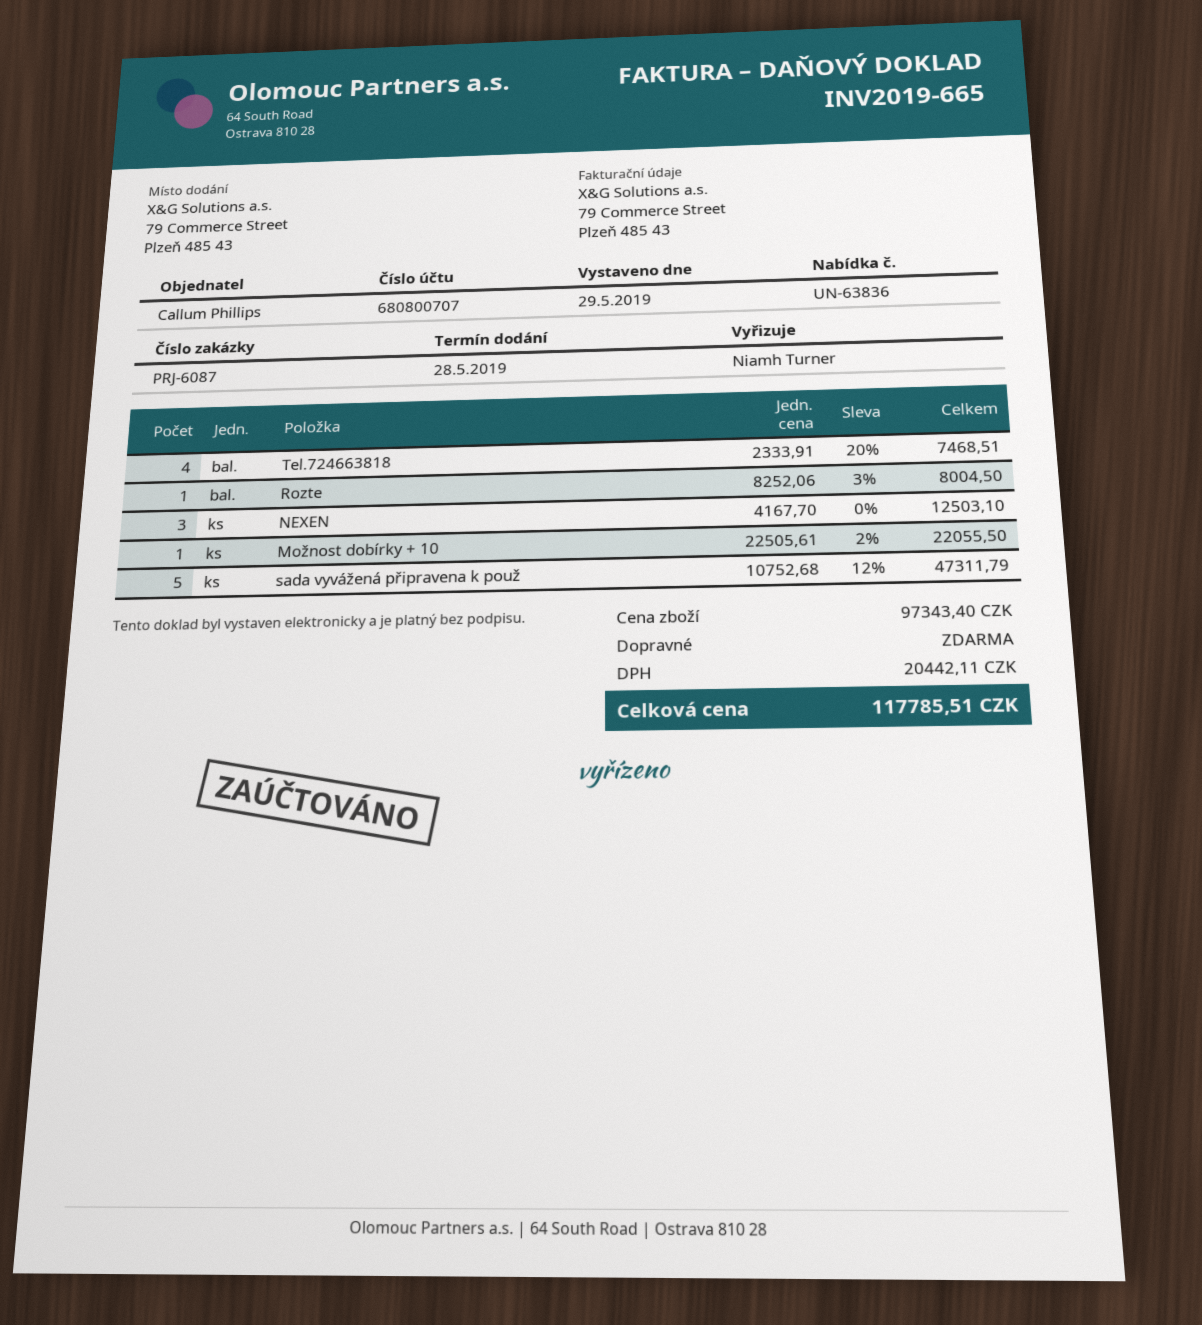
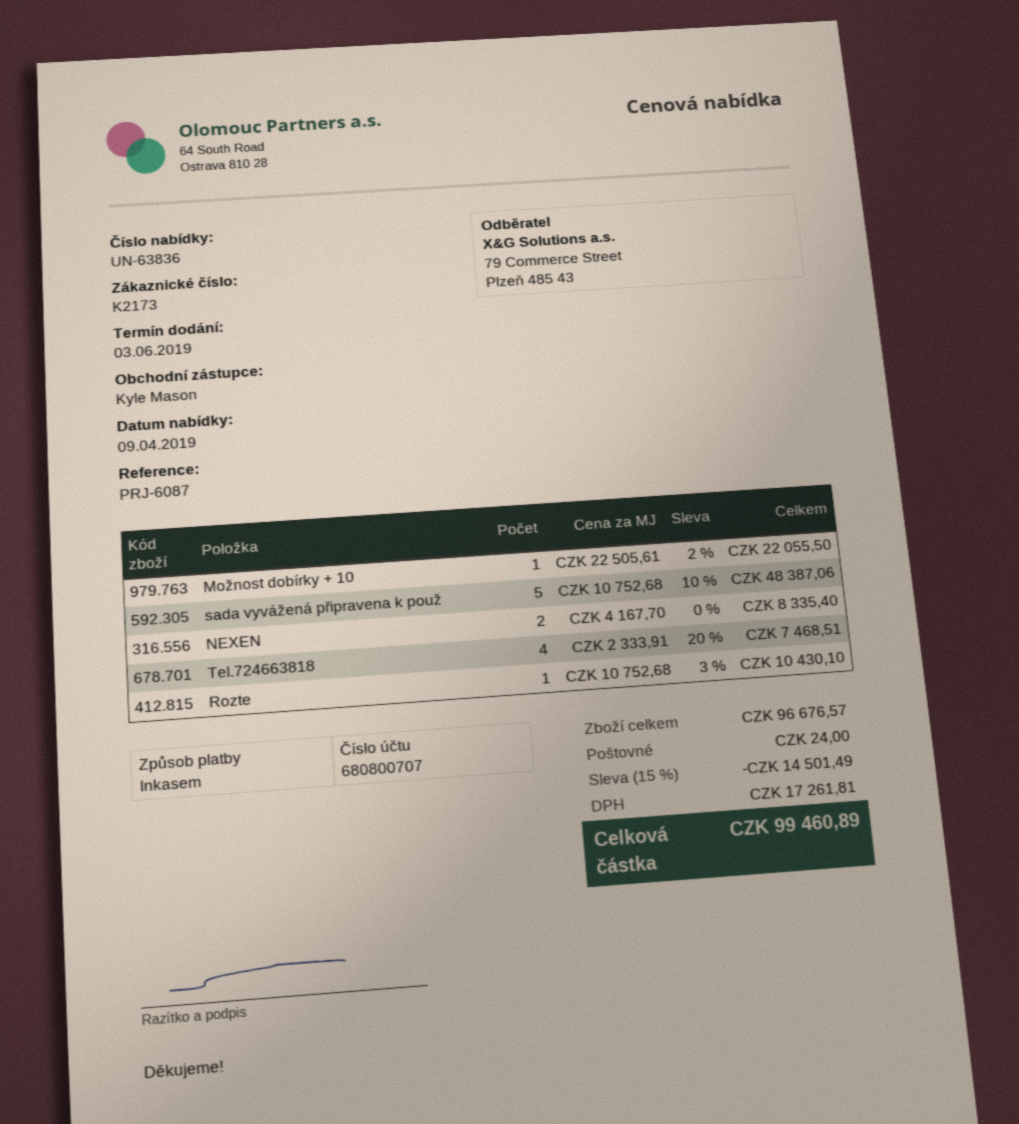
delivery date: 2019-05-28 -> 2019-06-03
sales rep: Niamh Turner -> Kyle Mason
Rozte: 1 x 8252.06 - 3% = 8004.50 -> 1 x 10752.68 - 3% = 10430.10
NEXEN: 3 x 4167.70 = 12503.10 -> 2 x 4167.70 = 8335.40
sada vyvážená připravena k použ: 5 x 10752.68 - 12% = 47311.79 -> 5 x 10752.68 - 10% = 48387.06
subtotal: 97343.40 -> 96676.57
discount: none -> 15% = 14501.49
shipping: 0.00 -> 24.00
tax: 20442.11 -> 17261.81
total: 117785.51 -> 99460.89

